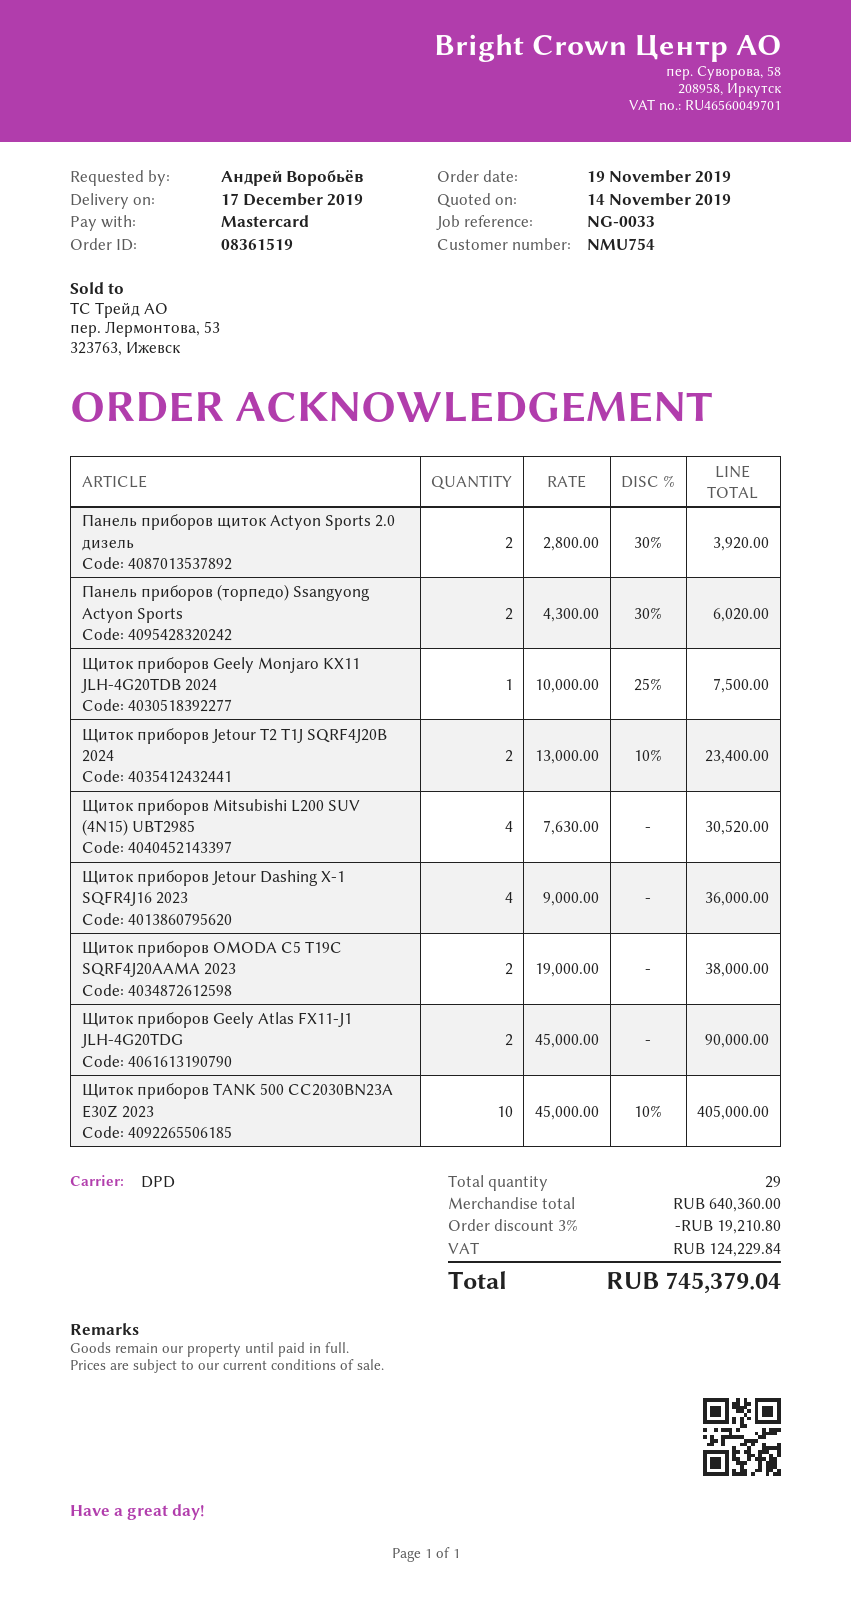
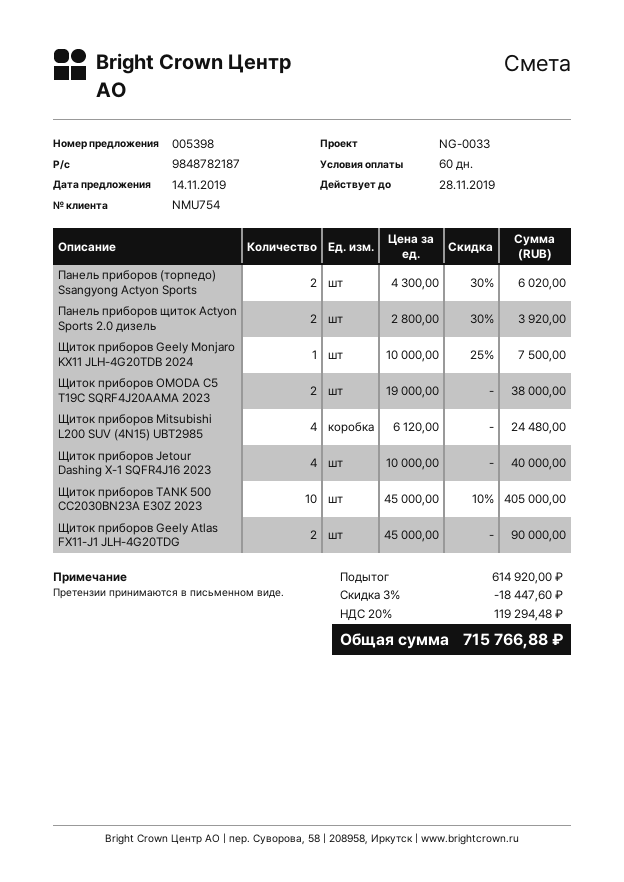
Щиток приборов Jetour T2 T1J SQRF4J20B 2024: 2 x 13000.00 - 10% = 23400.00 -> none
Щиток приборов Mitsubishi L200 SUV (4N15) UBT2985: 4 x 7630.00 = 30520.00 -> 4 x 6120.00 = 24480.00
Щиток приборов Jetour Dashing X-1 SQFR4J16 2023: 4 x 9000.00 = 36000.00 -> 4 x 10000.00 = 40000.00
subtotal: 640360.00 -> 614920.00
discount: 3% = 19210.80 -> 3% = 18447.60
tax: 124229.84 -> 119294.48
total: 745379.04 -> 715766.88

